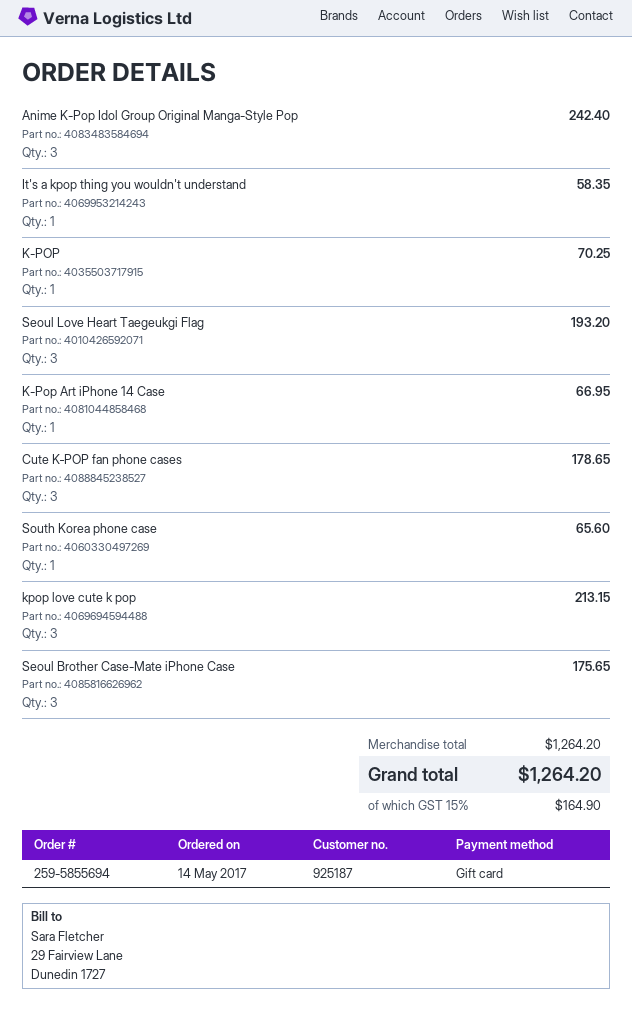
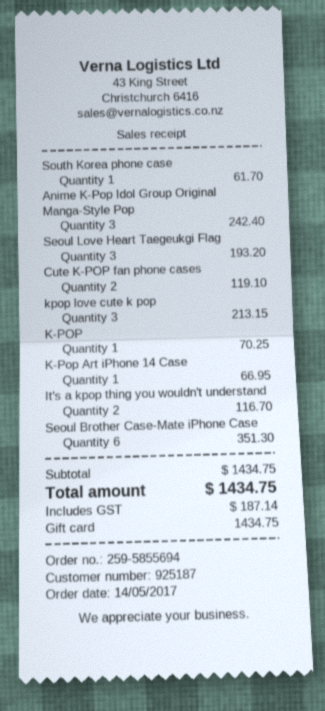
It's a kpop thing you wouldn't understand: 1 for 58.35 -> 2 for 116.70
Cute K‑POP fan phone cases: 3 for 178.65 -> 2 for 119.10
South Korea phone case: 1 for 65.60 -> 1 for 61.70
Seoul Brother Case-Mate iPhone Case: 3 for 175.65 -> 6 for 351.30
subtotal: 1264.20 -> 1434.75
tax: 164.90 -> 187.14
total: 1264.20 -> 1434.75

